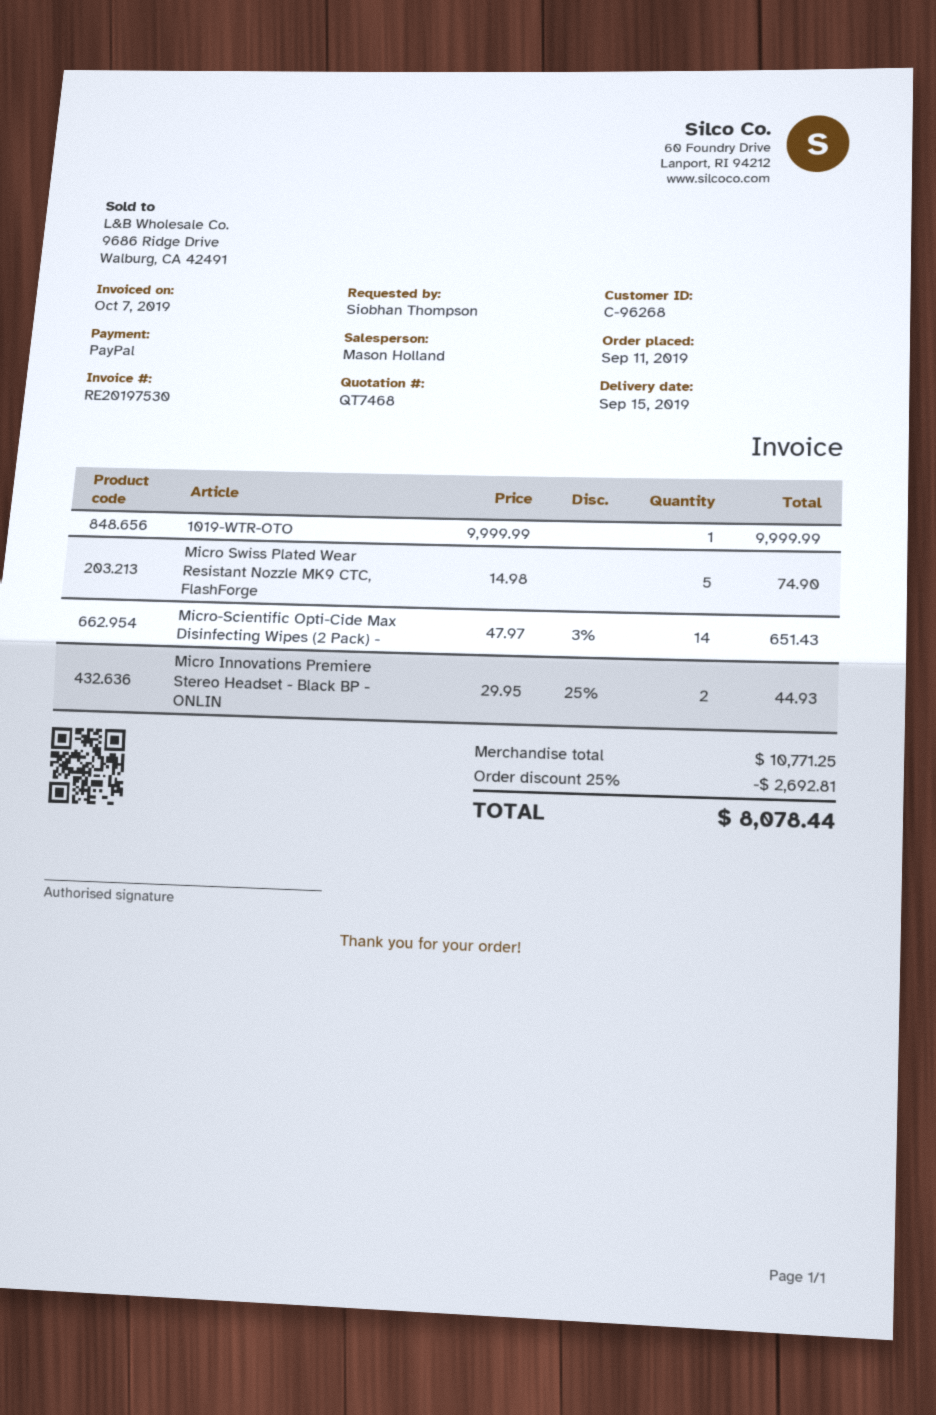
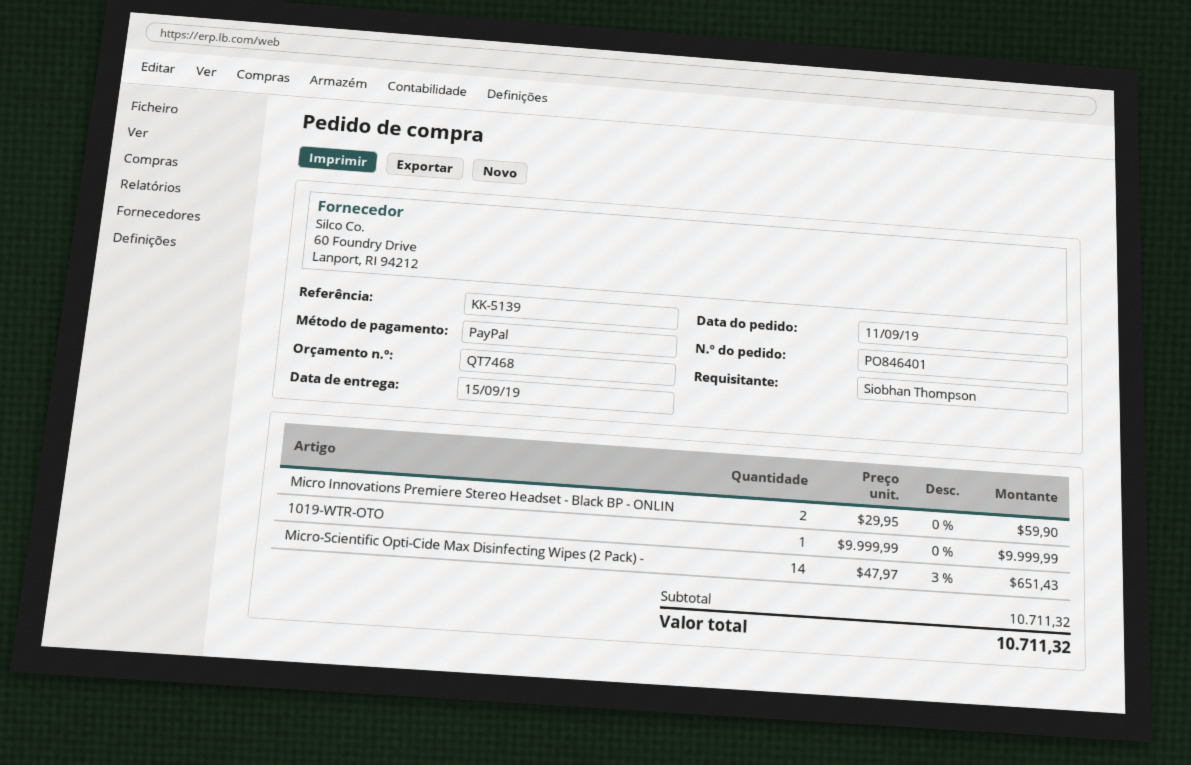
Micro Swiss Plated Wear Resistant Nozzle MK9 CTC, FlashForge: 5 x 14.98 = 74.90 -> none
Micro Innovations Premiere Stereo Headset - Black BP - ONLIN: 2 x 29.95 - 25% = 44.93 -> 2 x 29.95 = 59.90
subtotal: 10771.25 -> 10711.32
discount: 25% = 2692.81 -> none
total: 8078.44 -> 10711.32

